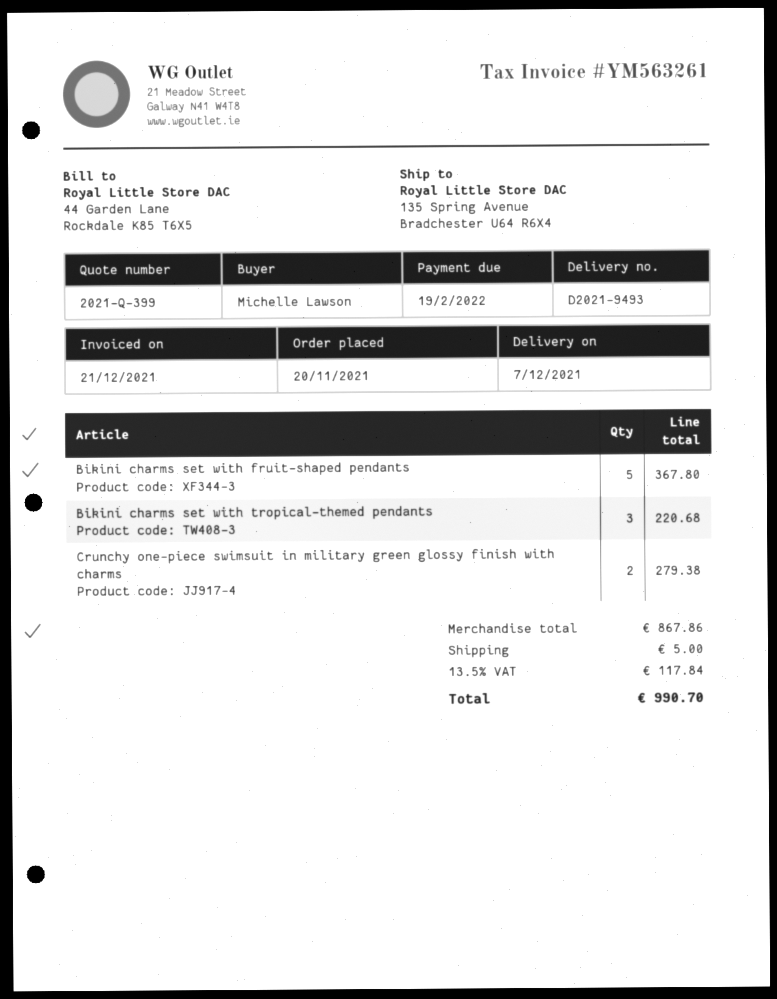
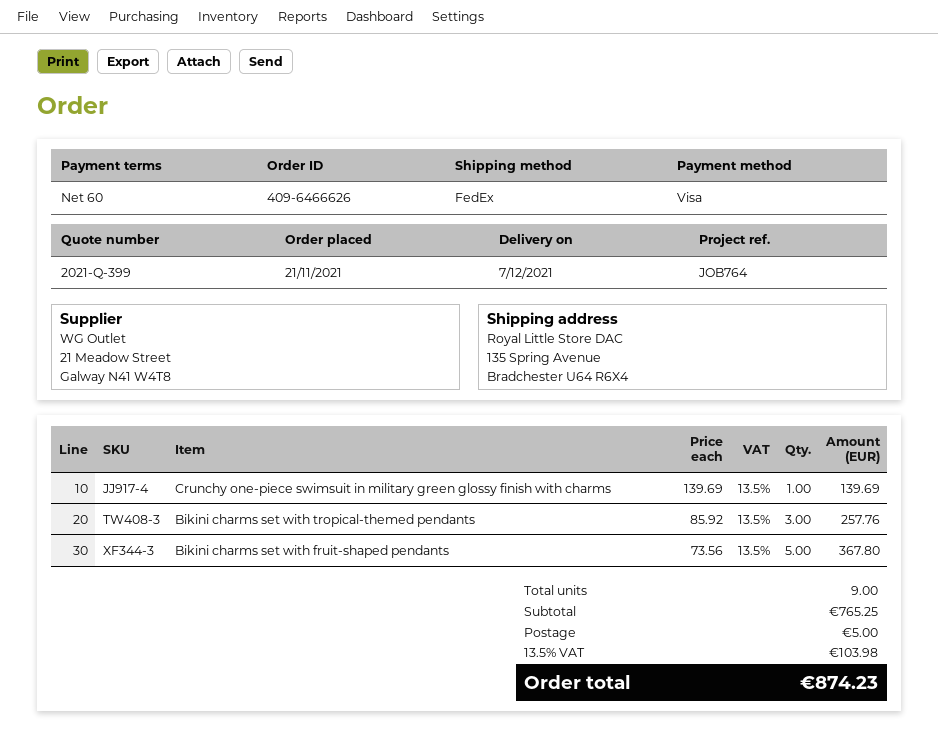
order date: 2021-11-20 -> 2021-11-21
Bikini charms set with tropical-themed pendants: 3 for 220.68 -> 3 for 257.76
Crunchy one-piece swimsuit in military green glossy finish with charms: 2 for 279.38 -> 1 for 139.69
subtotal: 867.86 -> 765.25
tax: 13.5% = 117.84 -> 13.5% = 103.98
total: 990.70 -> 874.23

